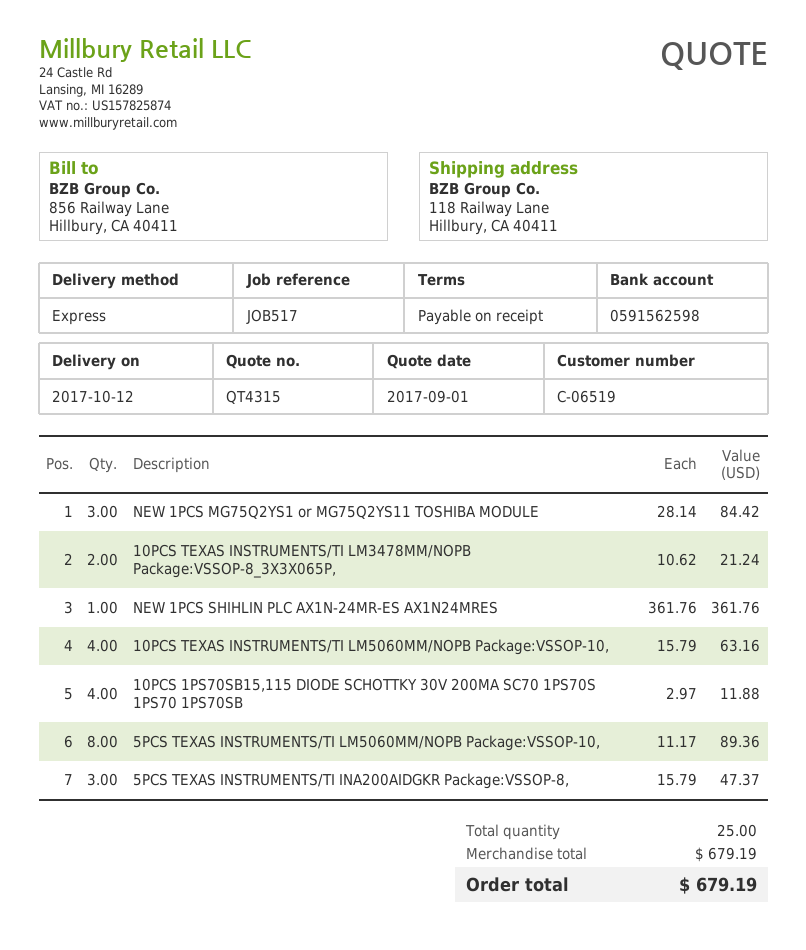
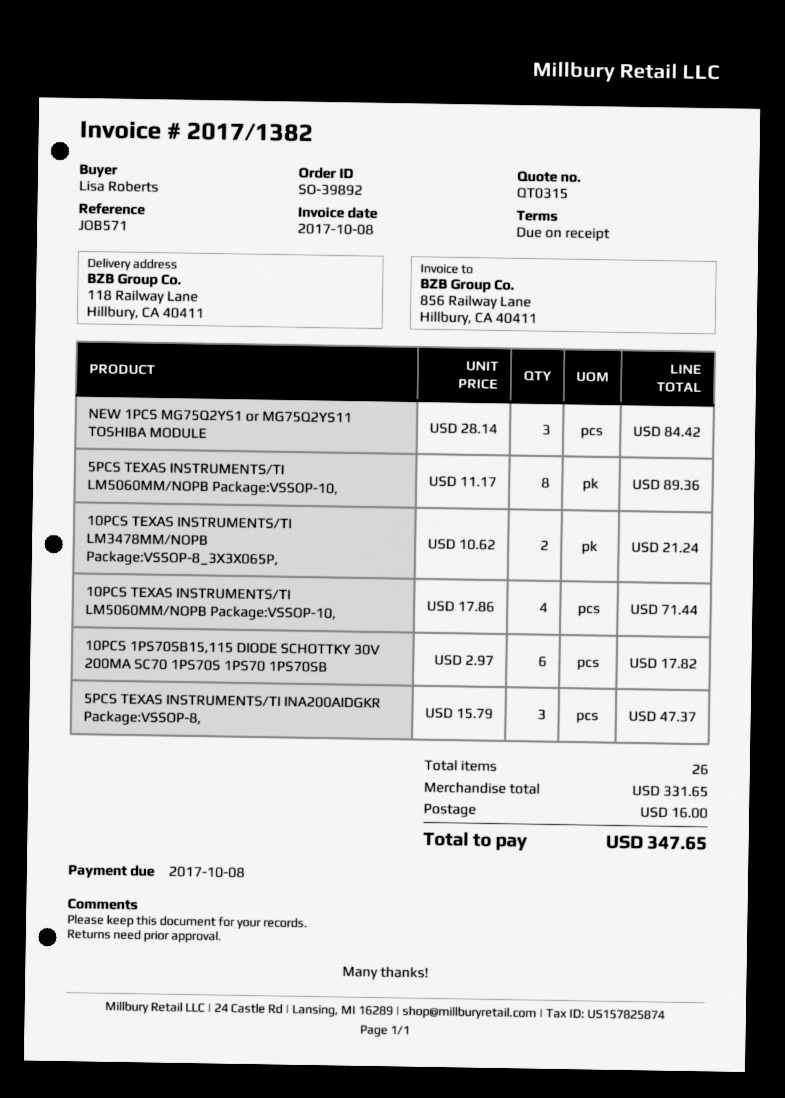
quote number: QT4315 -> QT0315
reference: JOB517 -> JOB571
NEW 1PCS SHIHLIN PLC AX1N-24MR-ES AX1N24MRES: 1 x 361.76 = 361.76 -> none
10PCS TEXAS INSTRUMENTS/TI LM5060MM/NOPB Package:VSSOP-10,: 4 x 15.79 = 63.16 -> 4 x 17.86 = 71.44
10PCS 1PS70SB15,115 DIODE SCHOTTKY 30V 200MA SC70 1PS70S 1PS70 1PS70SB: 4 x 2.97 = 11.88 -> 6 x 2.97 = 17.82
total quantity: 25 -> 26
subtotal: 679.19 -> 331.65
shipping: none -> 16.00
total: 679.19 -> 347.65

